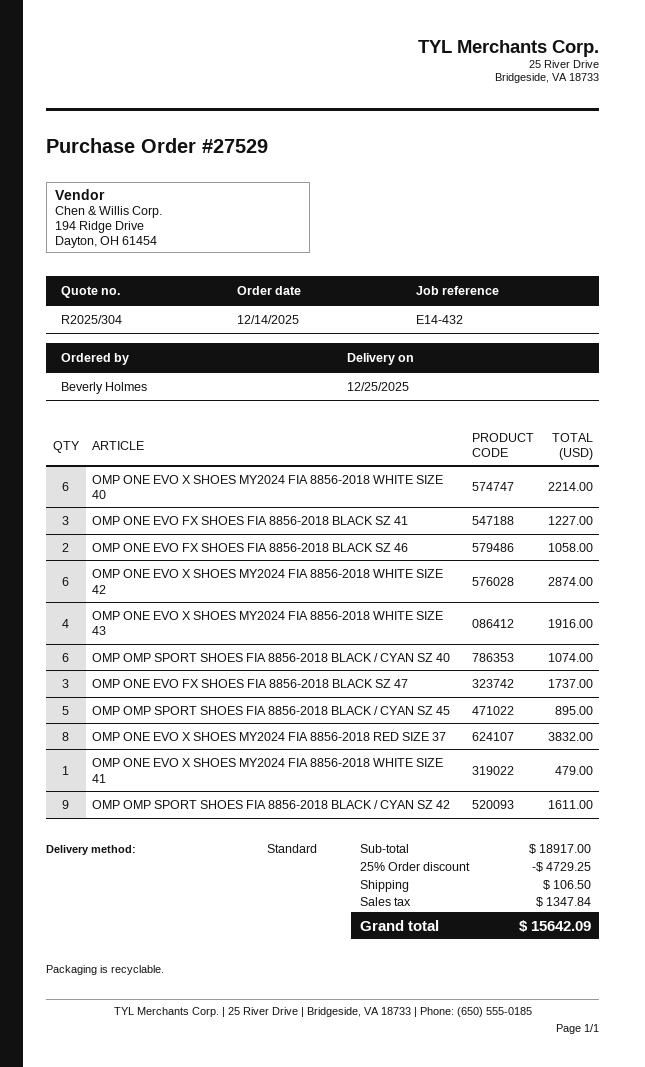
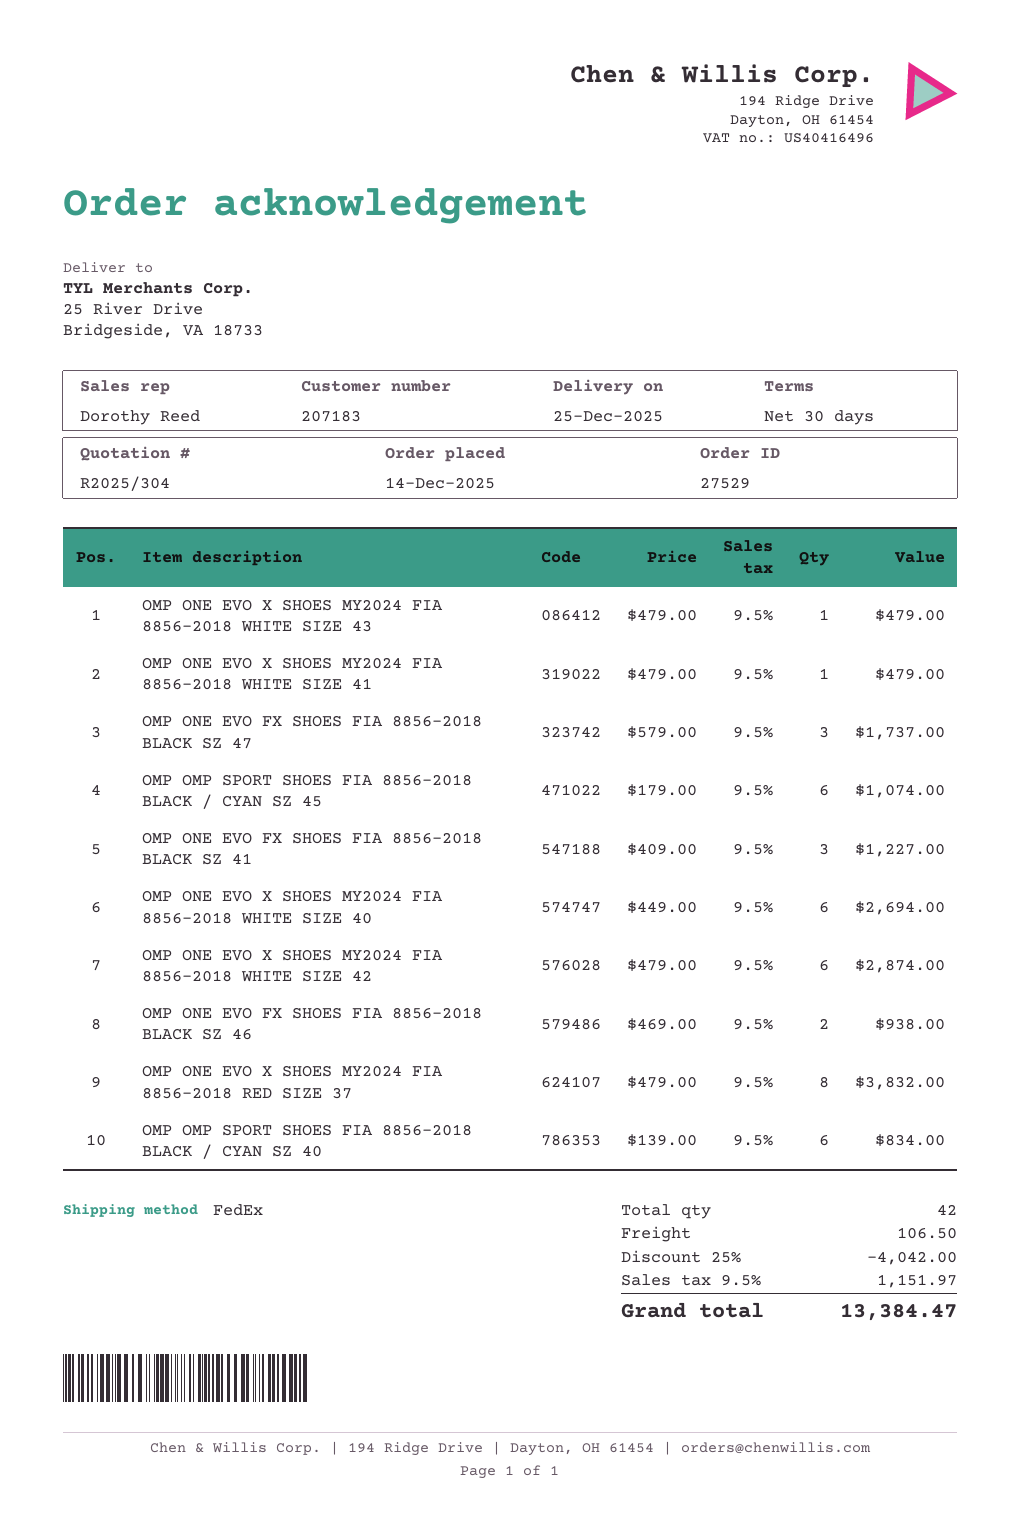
shipping method: standard -> FedEx
OMP ONE EVO X SHOES MY2024 FIA 8856-2018 WHITE SIZE 40: 6 for 2214.00 -> 6 for 2694.00
OMP ONE EVO FX SHOES FIA 8856-2018 BLACK SZ 46: 2 for 1058.00 -> 2 for 938.00
OMP ONE EVO X SHOES MY2024 FIA 8856-2018 WHITE SIZE 43: 4 for 1916.00 -> 1 for 479.00
OMP OMP SPORT SHOES FIA 8856-2018 BLACK / CYAN SZ 40: 6 for 1074.00 -> 6 for 834.00
OMP OMP SPORT SHOES FIA 8856-2018 BLACK / CYAN SZ 45: 5 for 895.00 -> 6 for 1074.00
OMP OMP SPORT SHOES FIA 8856-2018 BLACK / CYAN SZ 42: 9 for 1611.00 -> none
discount: 25% = 4729.25 -> 25% = 4042.00
tax: 1347.84 -> 1151.97
total: 15642.09 -> 13384.47

